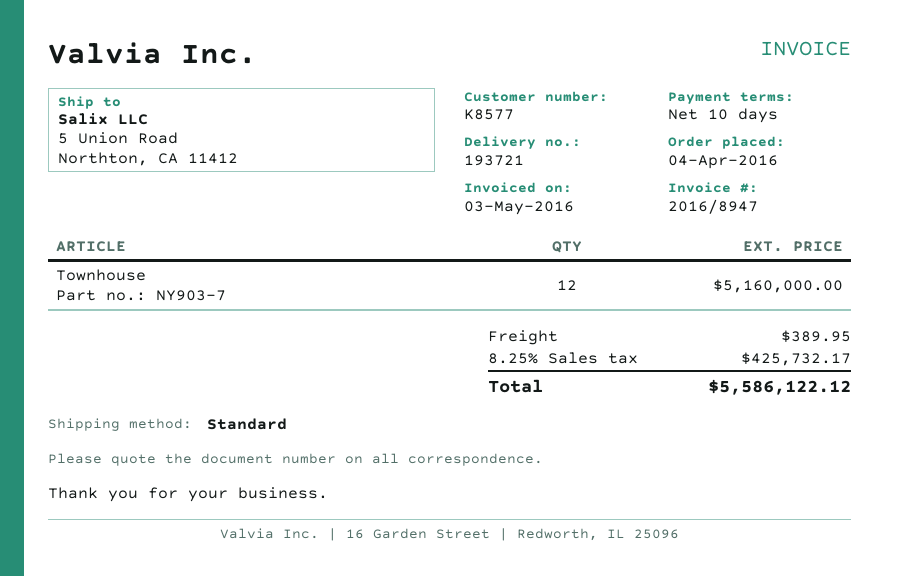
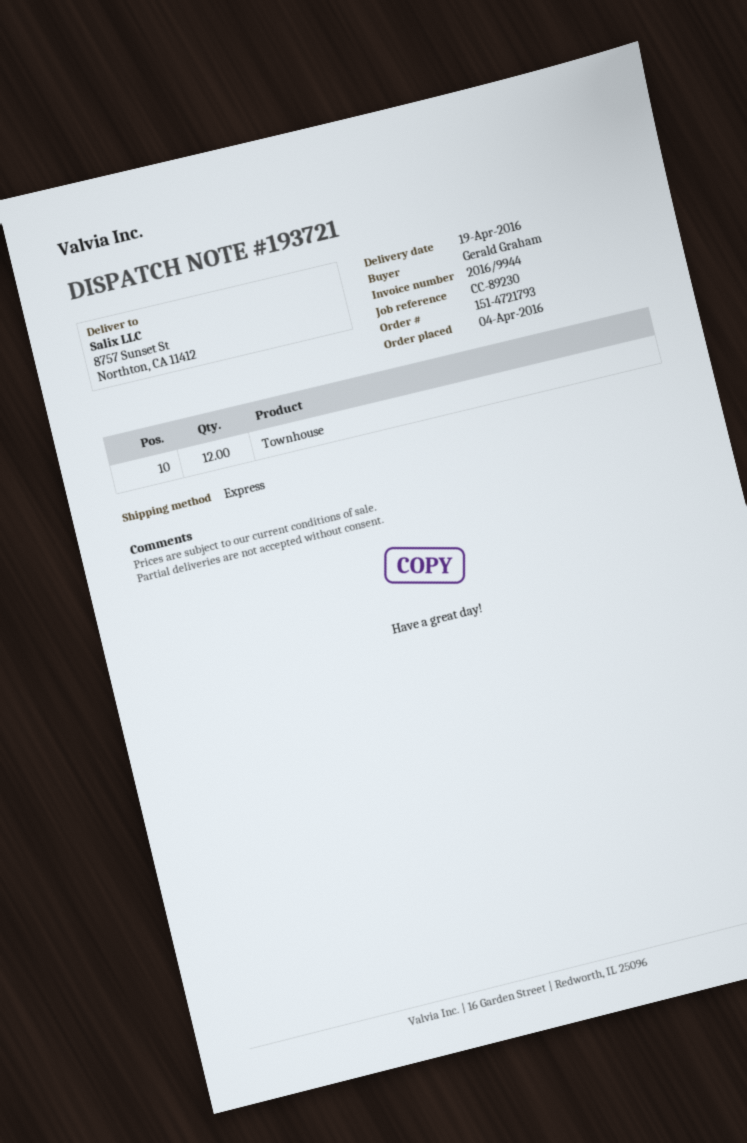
invoice number: 2016/8947 -> 2016/9944
shipping method: standard -> express
ship to: 5 Union Road, Northton, CA 11412 -> 8757 Sunset St, Northton, CA 11412

